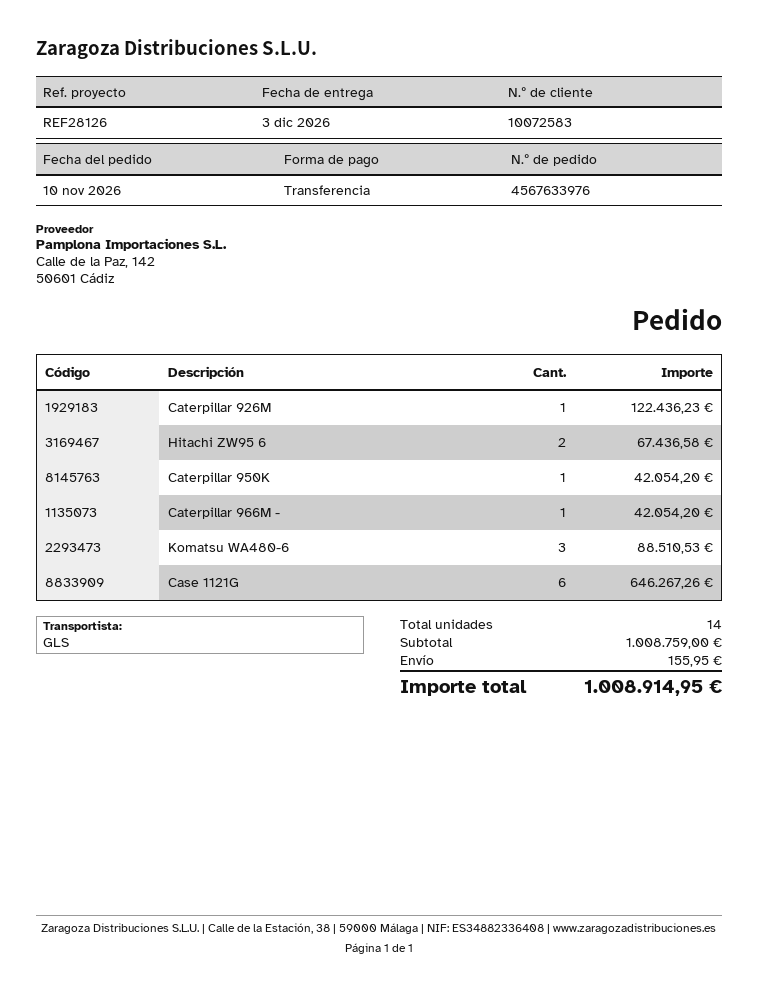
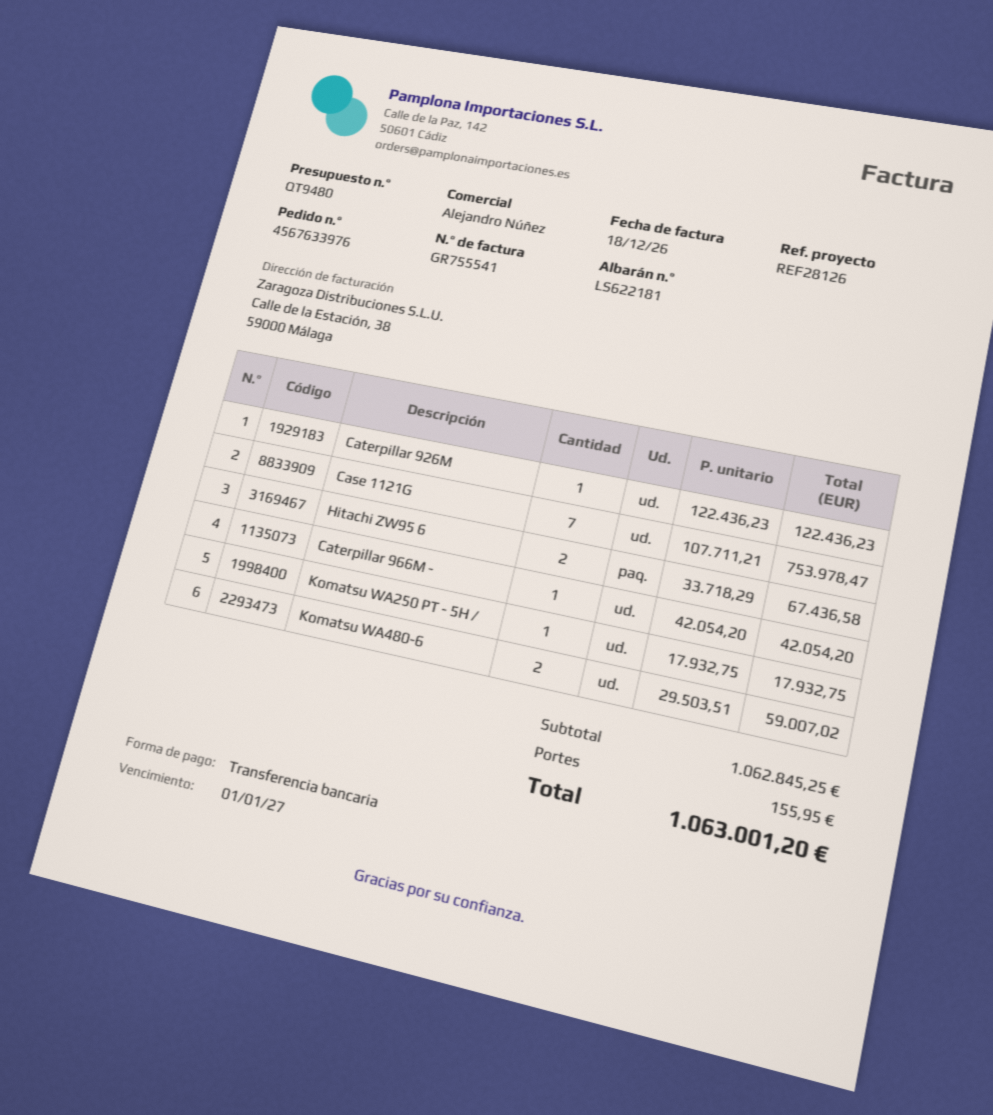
Caterpillar 950K: 1 for 42054.20 -> none
Komatsu WA480-6: 3 for 88510.53 -> 2 for 59007.02
Case 1121G: 6 for 646267.26 -> 7 for 753978.47
Komatsu WA250 PT - 5H /: none -> 1 for 17932.75
subtotal: 1008759.00 -> 1062845.25
total: 1008914.95 -> 1063001.20

